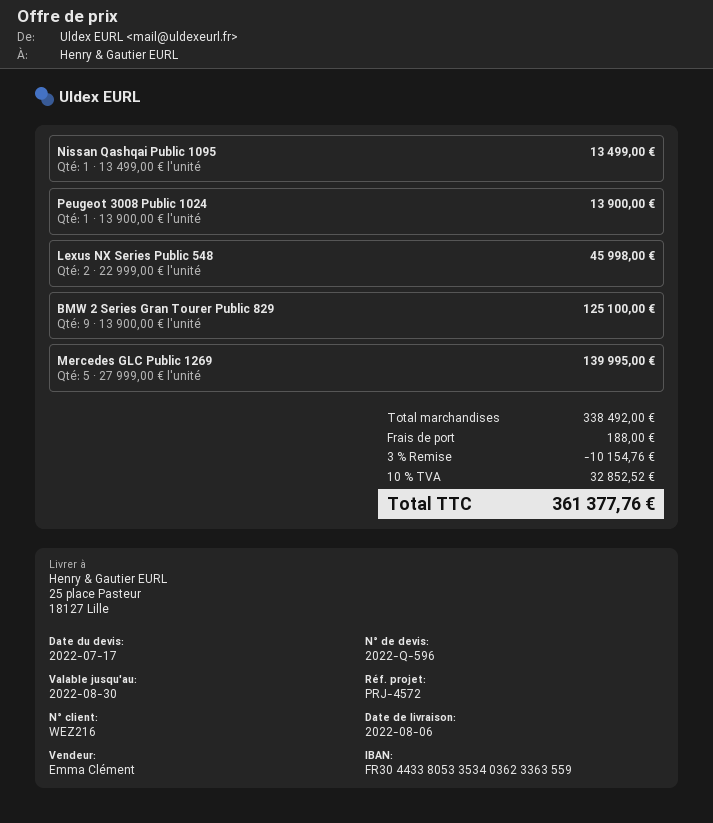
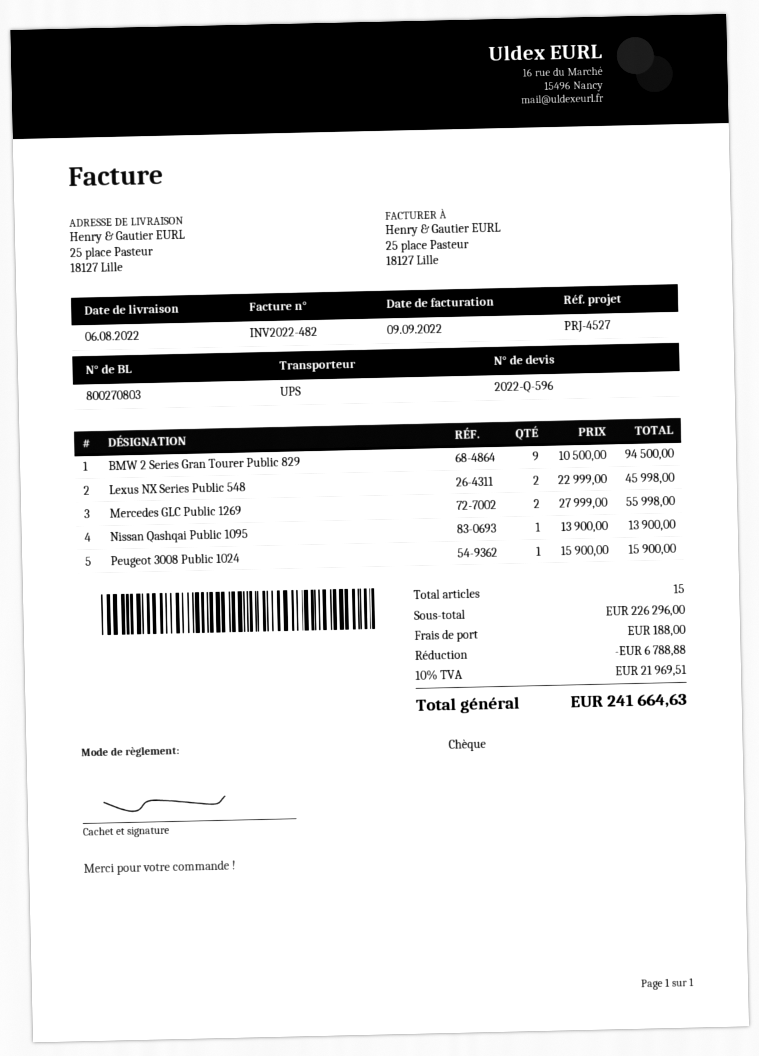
reference: PRJ-4572 -> PRJ-4527
Nissan Qashqai Public 1095: 1 x 13499.00 = 13499.00 -> 1 x 13900.00 = 13900.00
Peugeot 3008 Public 1024: 1 x 13900.00 = 13900.00 -> 1 x 15900.00 = 15900.00
BMW 2 Series Gran Tourer Public 829: 9 x 13900.00 = 125100.00 -> 9 x 10500.00 = 94500.00
Mercedes GLC Public 1269: 5 x 27999.00 = 139995.00 -> 2 x 27999.00 = 55998.00
subtotal: 338492.00 -> 226296.00
discount: 10154.76 -> 6788.88
tax: 10% = 32852.52 -> 10% = 21969.51
total: 361377.76 -> 241664.63

